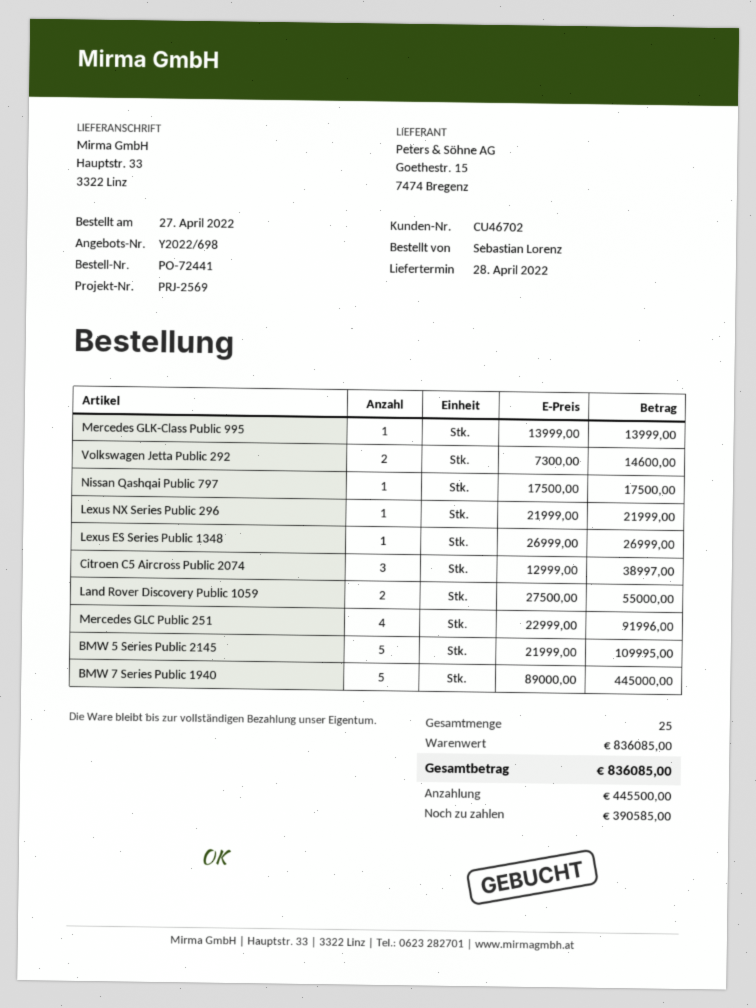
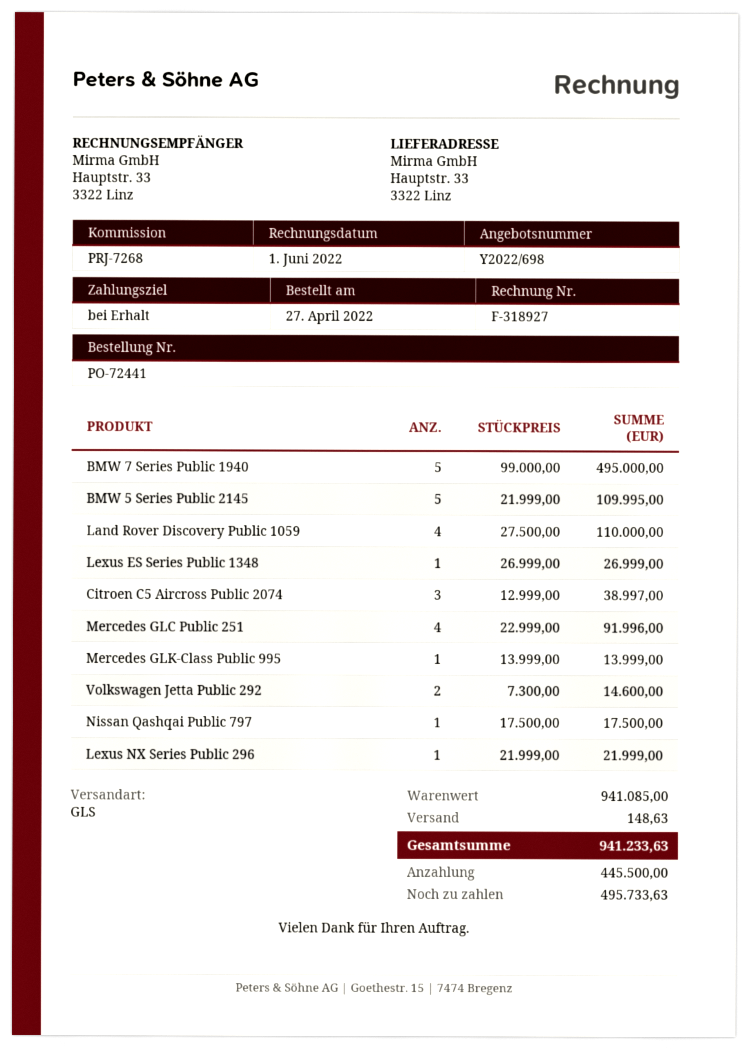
reference: PRJ-2569 -> PRJ-7268
Land Rover Discovery Public 1059: 2 x 27500.00 = 55000.00 -> 4 x 27500.00 = 110000.00
BMW 7 Series Public 1940: 5 x 89000.00 = 445000.00 -> 5 x 99000.00 = 495000.00
subtotal: 836085.00 -> 941085.00
shipping: none -> 148.63
total: 836085.00 -> 941233.63
balance: 390585.00 -> 495733.63

